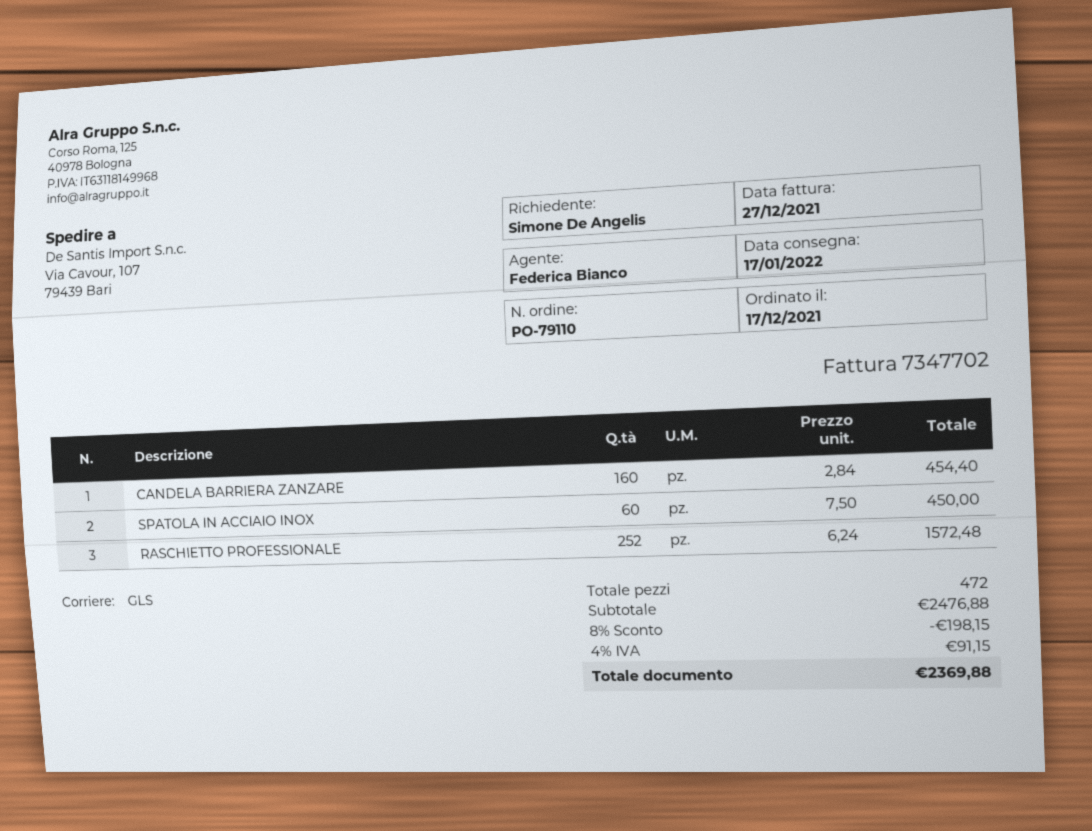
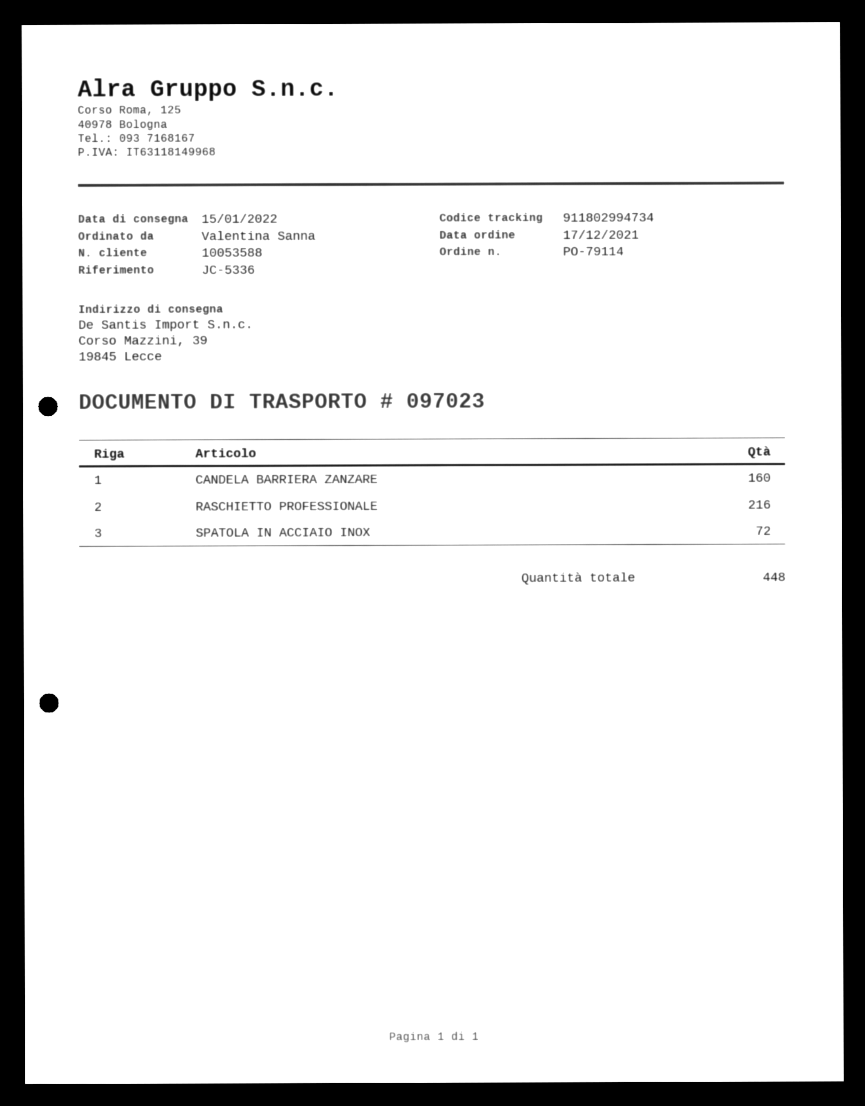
order number: PO-79110 -> PO-79114
delivery date: 2022-01-17 -> 2022-01-15
ordered by: Simone De Angelis -> Valentina Sanna
ship to: Via Cavour, 107, 79439 Bari -> Corso Mazzini, 39, 19845 Lecce
SPATOLA IN ACCIAIO INOX: 60 -> 72
RASCHIETTO PROFESSIONALE: 252 -> 216
total quantity: 472 -> 448

